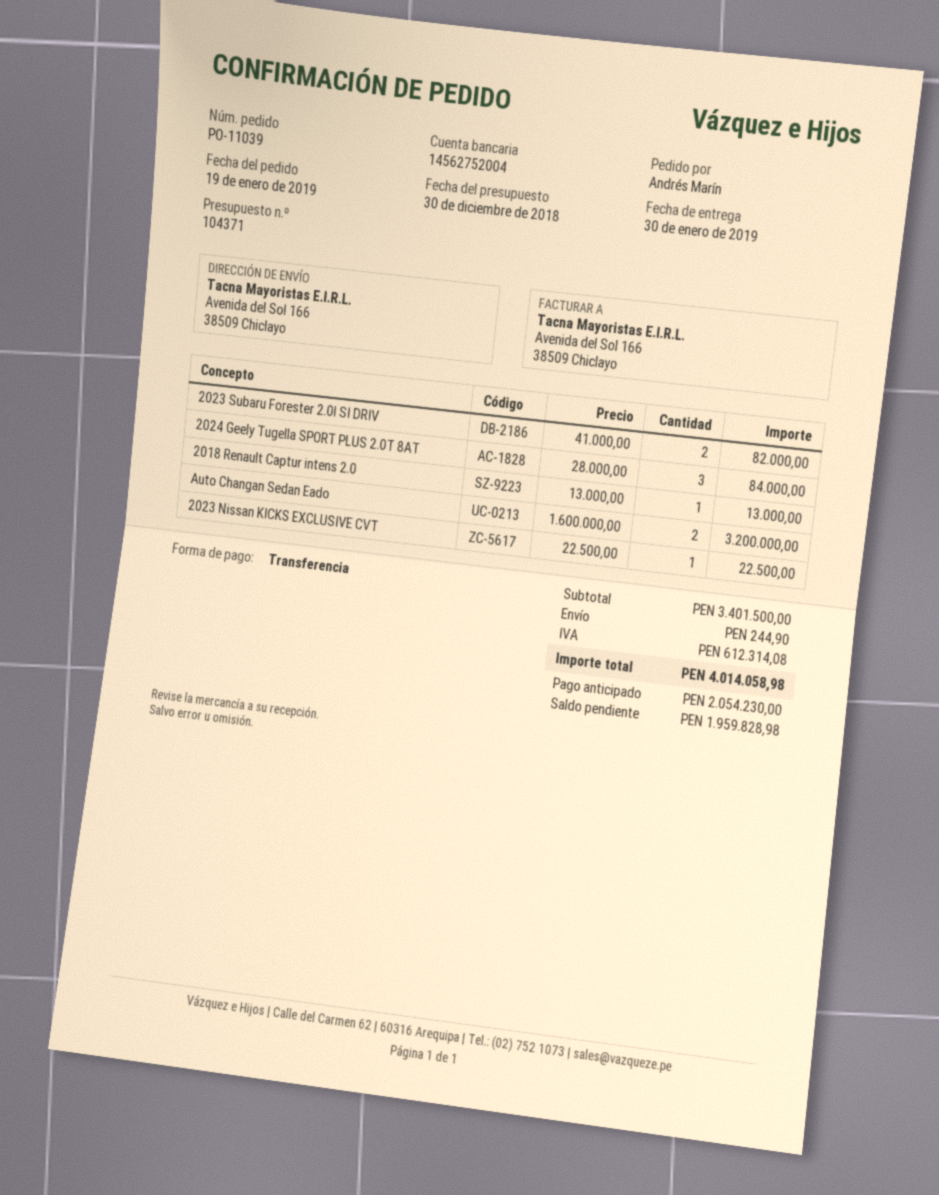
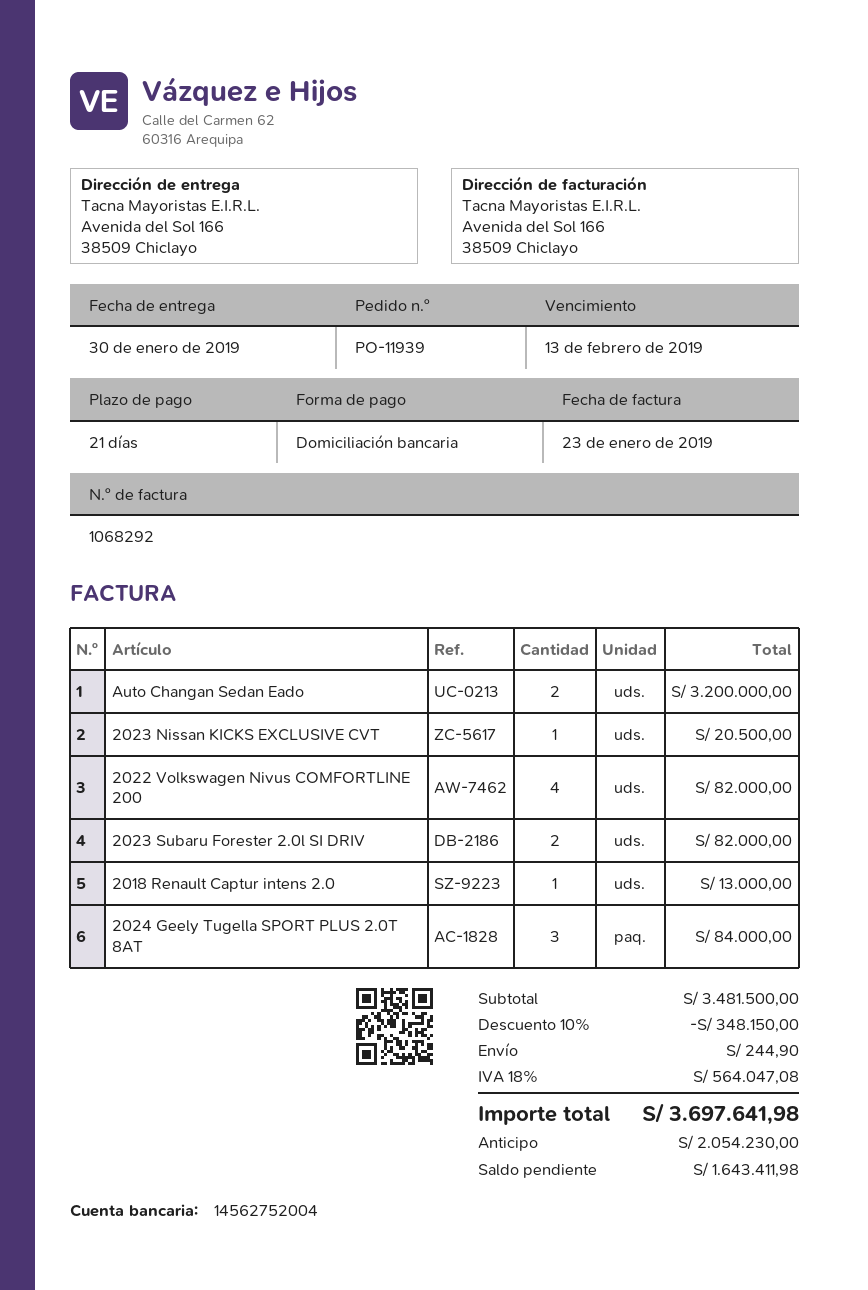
order number: PO-11039 -> PO-11939
payment method: bank transfer -> direct debit
2023 Nissan KICKS EXCLUSIVE CVT: 1 for 22500.00 -> 1 for 20500.00
2022 Volkswagen Nivus COMFORTLINE 200: none -> 4 for 82000.00
subtotal: 3401500.00 -> 3481500.00
discount: none -> 10% = 348150.00
tax: 612314.08 -> 564047.08
total: 4014058.98 -> 3697641.98
balance: 1959828.98 -> 1643411.98

